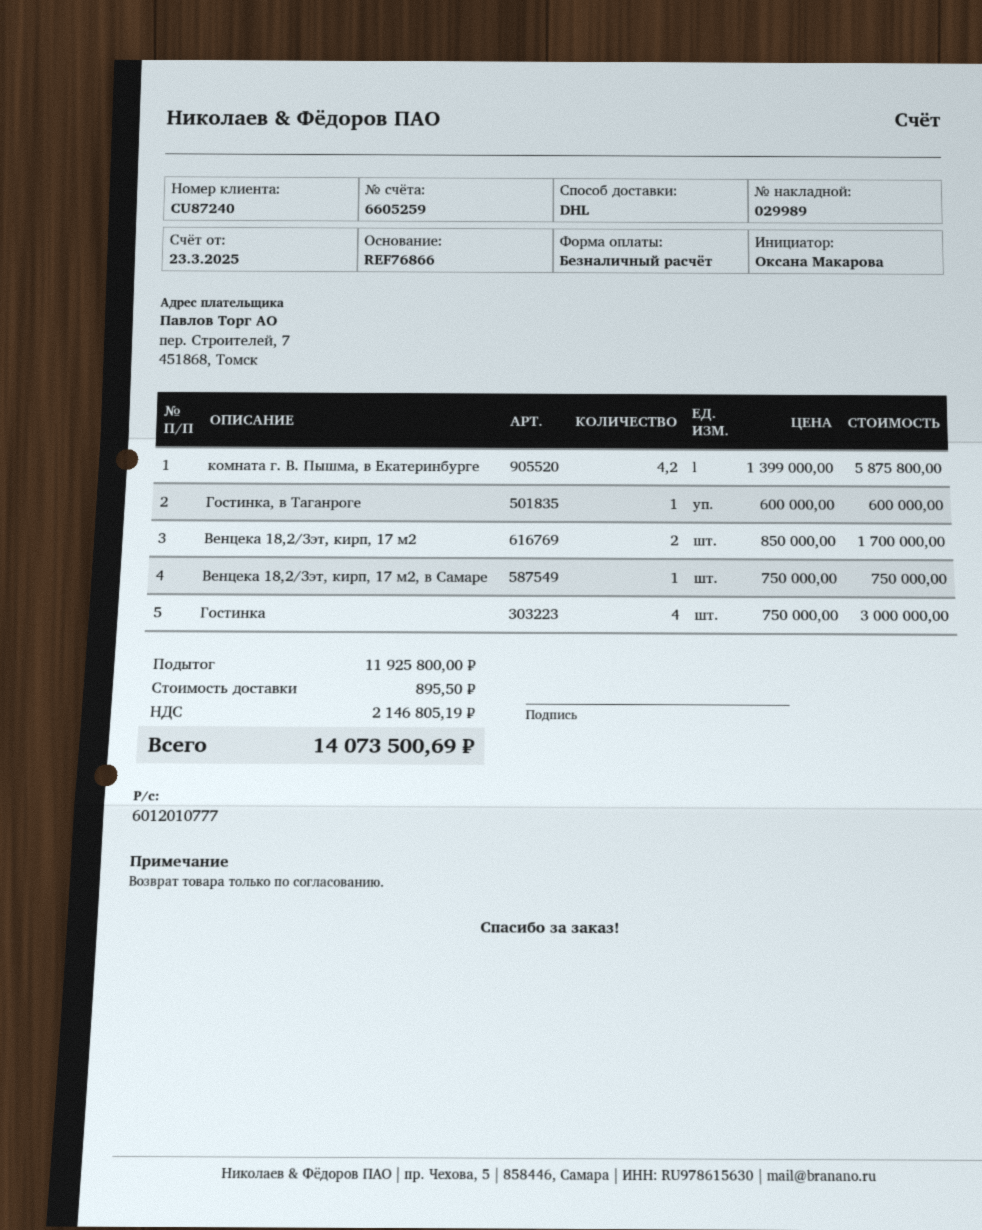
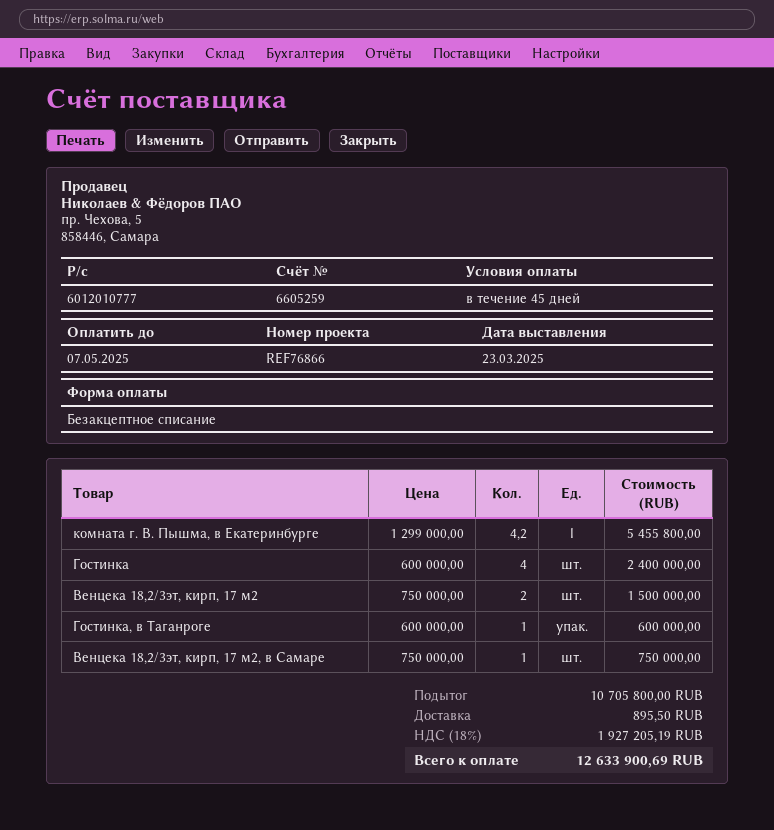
payment method: bank transfer -> direct debit
комната г. В. Пышма, в Екатеринбурге: 4.2 x 1399000.00 = 5875800.00 -> 4.2 x 1299000.00 = 5455800.00
Венцека 18,2/3эт, кирп, 17 м2: 2 x 850000.00 = 1700000.00 -> 2 x 750000.00 = 1500000.00
Гостинка: 4 x 750000.00 = 3000000.00 -> 4 x 600000.00 = 2400000.00
subtotal: 11925800.00 -> 10705800.00
tax: 2146805.19 -> 1927205.19
total: 14073500.69 -> 12633900.69

